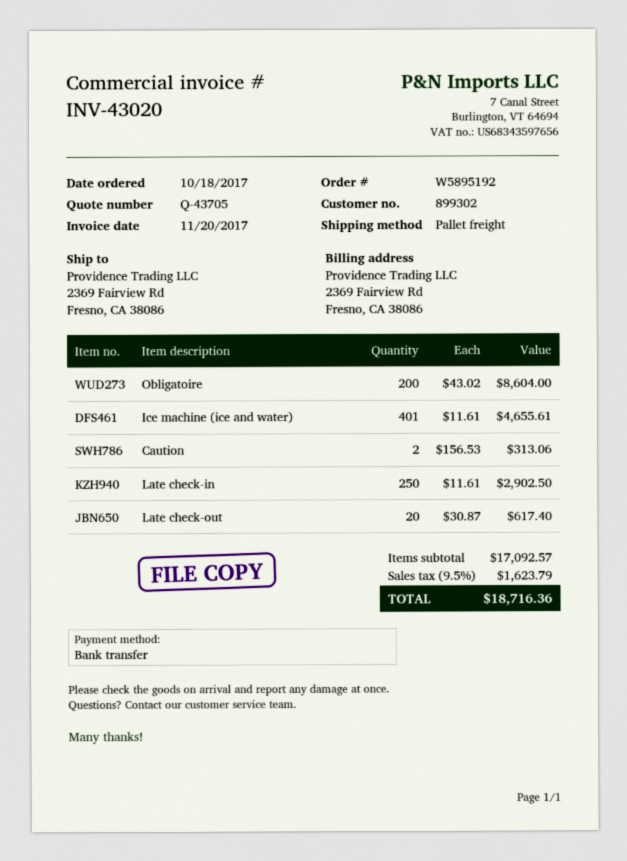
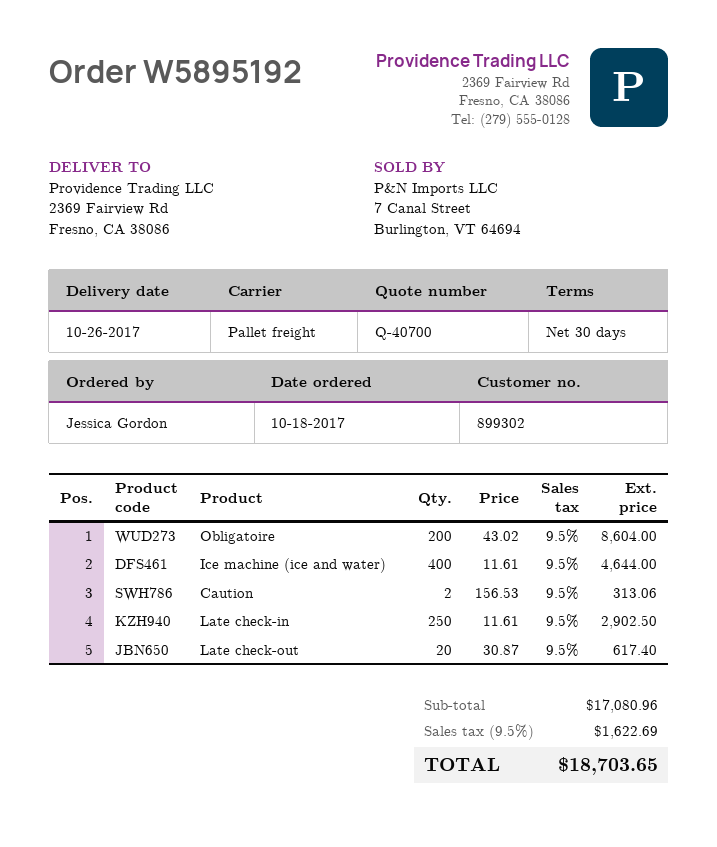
quote number: Q-43705 -> Q-40700
Ice machine (ice and water): 401 x 11.61 = 4655.61 -> 400 x 11.61 = 4644.00
subtotal: 17092.57 -> 17080.96
tax: 9.5% = 1623.79 -> 9.5% = 1622.69
total: 18716.36 -> 18703.65

